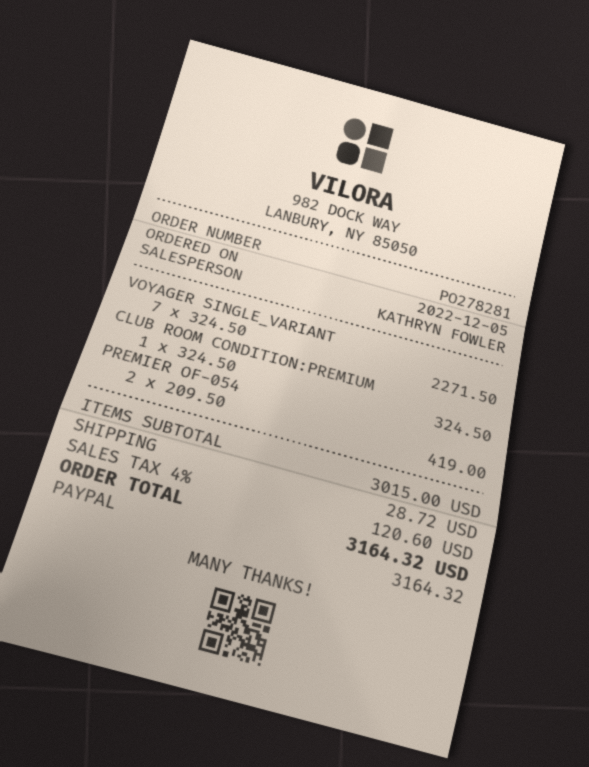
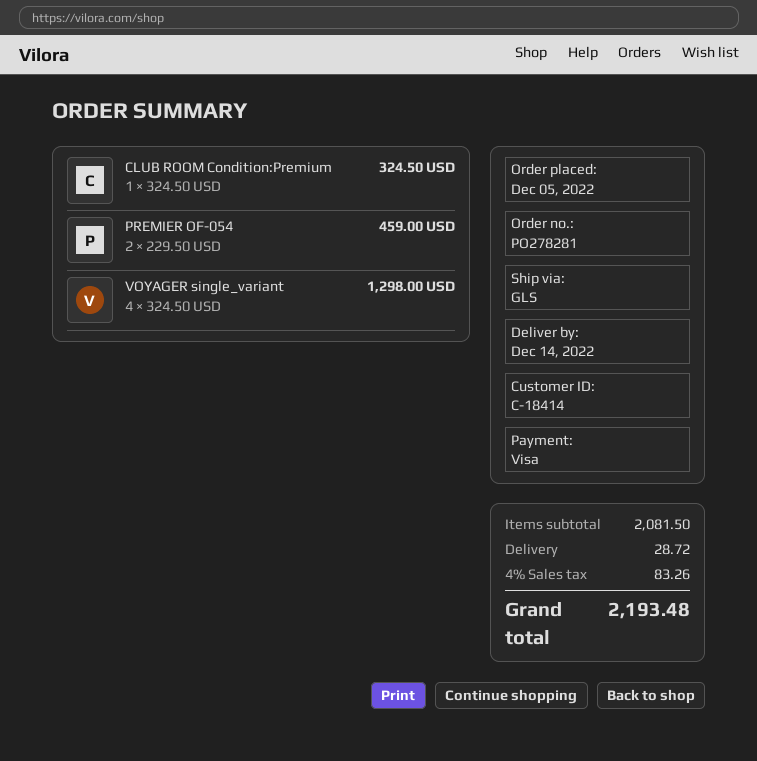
payment method: PayPal -> Visa
VOYAGER SINGLE_VARIANT: 7 x 324.50 = 2271.50 -> 4 x 324.50 = 1298.00
PREMIER OF-054: 2 x 209.50 = 419.00 -> 2 x 229.50 = 459.00
subtotal: 3015.00 -> 2081.50
tax: 4% = 120.60 -> 4% = 83.26
total: 3164.32 -> 2193.48

